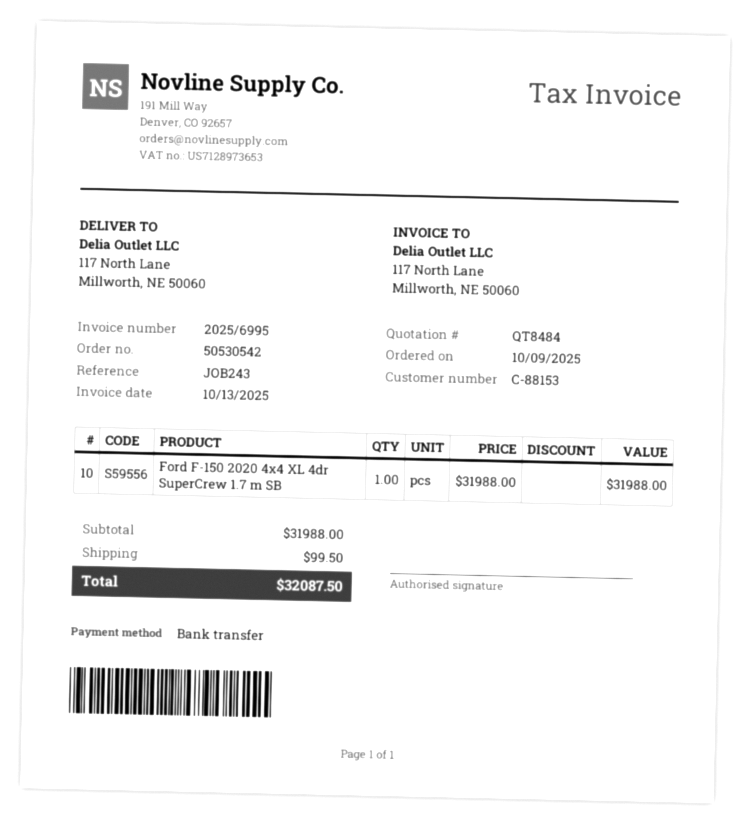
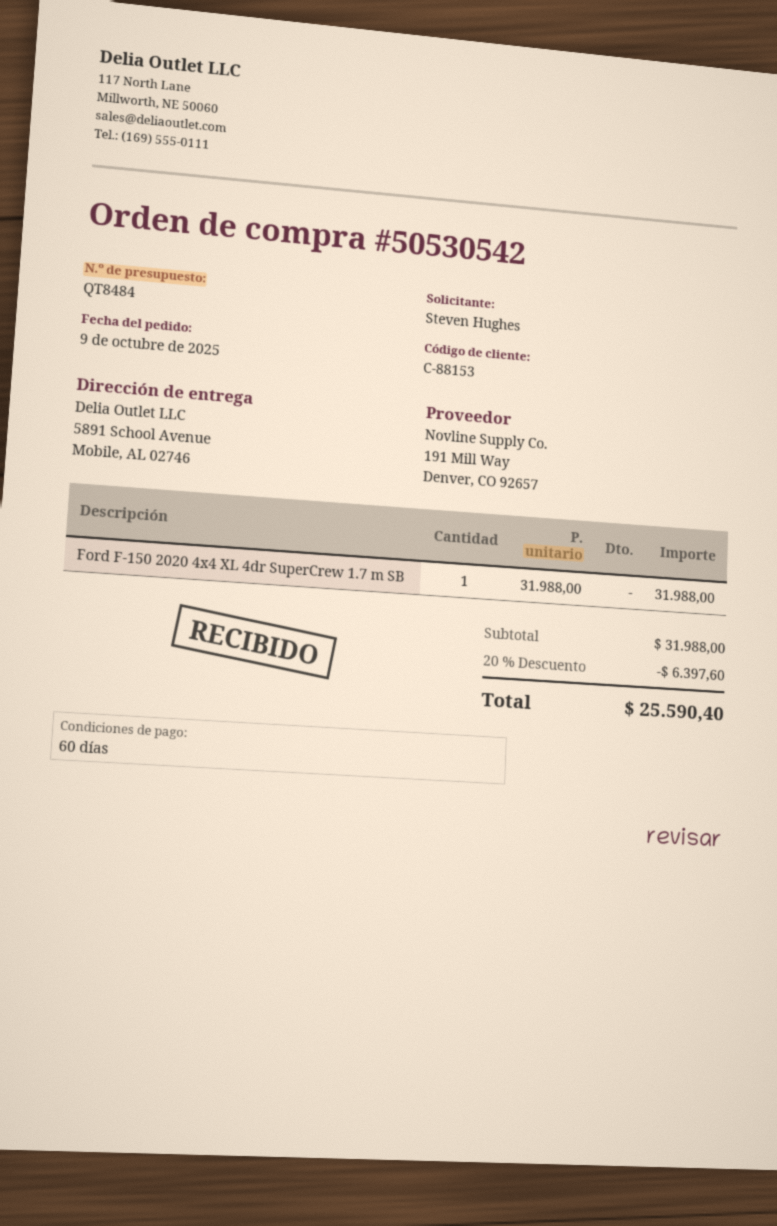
ship to: 117 North Lane, Millworth, NE 50060 -> 5891 School Avenue, Mobile, AL 02746
discount: none -> 20% = 6397.60
shipping: 99.50 -> none
total: 32087.50 -> 25590.40

